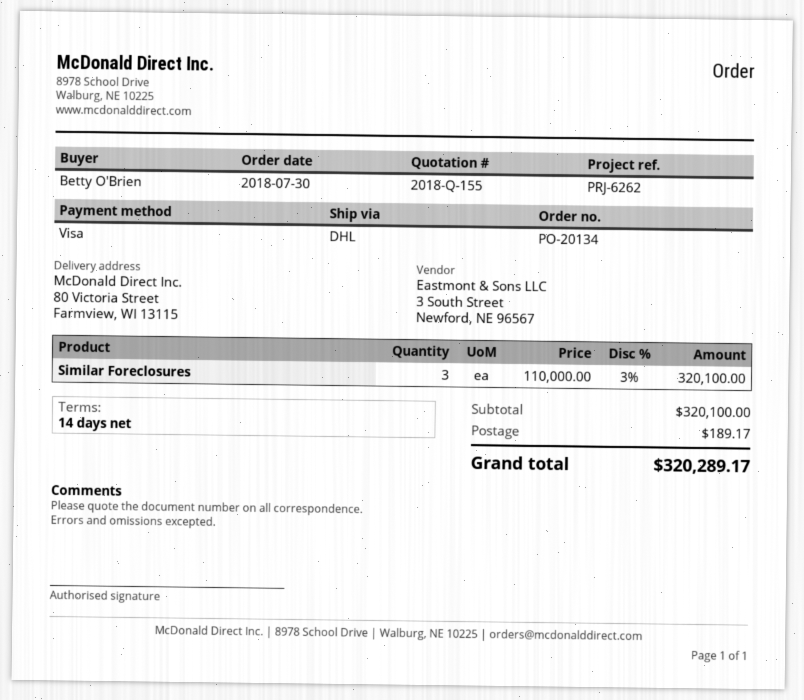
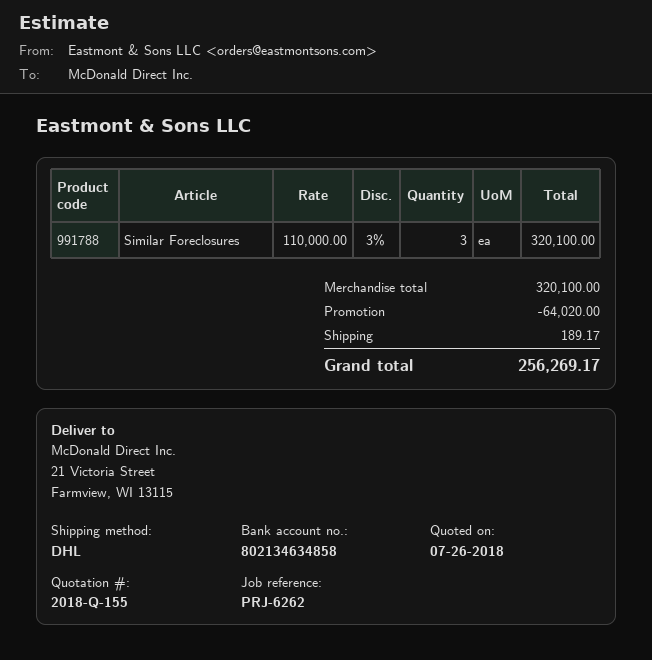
ship to: 80 Victoria Street, Farmview, WI 13115 -> 21 Victoria Street, Farmview, WI 13115
discount: none -> 64020.00
total: 320289.17 -> 256269.17

